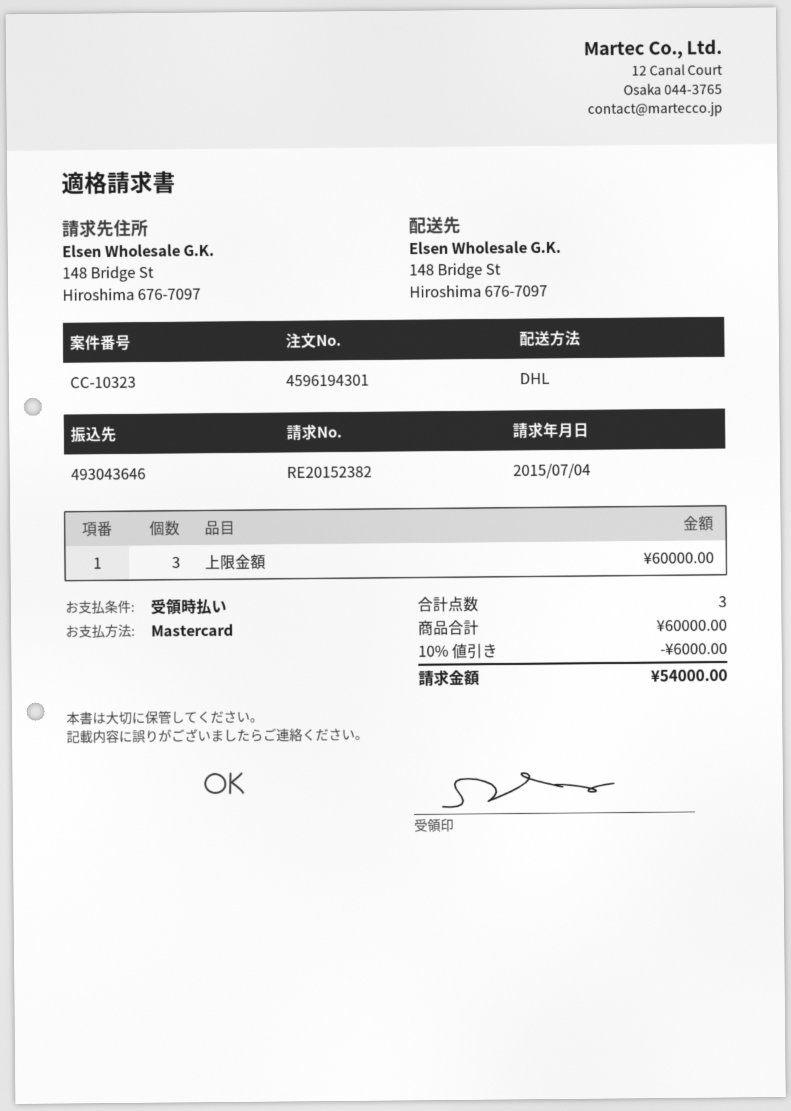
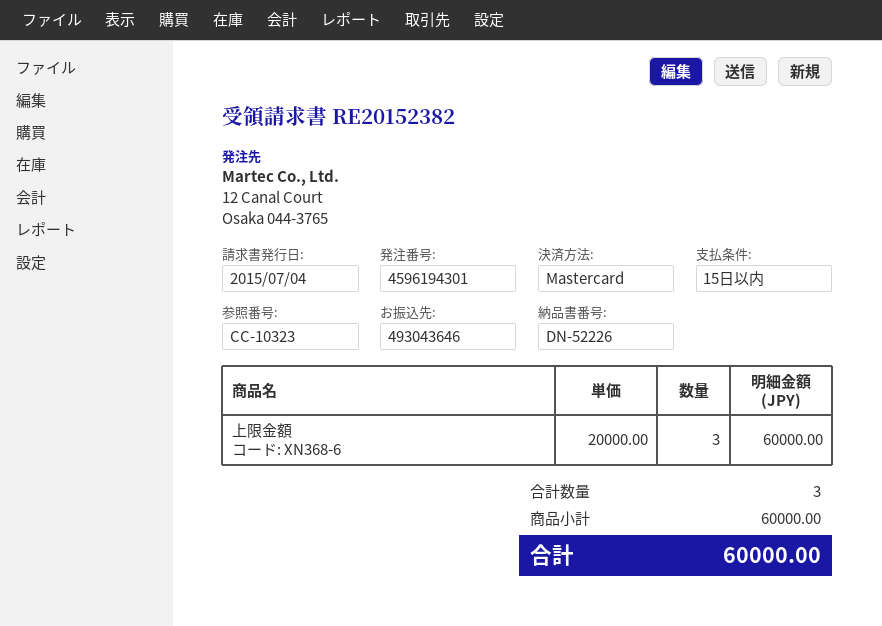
payment terms: on receipt -> 15 days
discount: 10% = 6000.00 -> none
total: 54000.00 -> 60000.00

